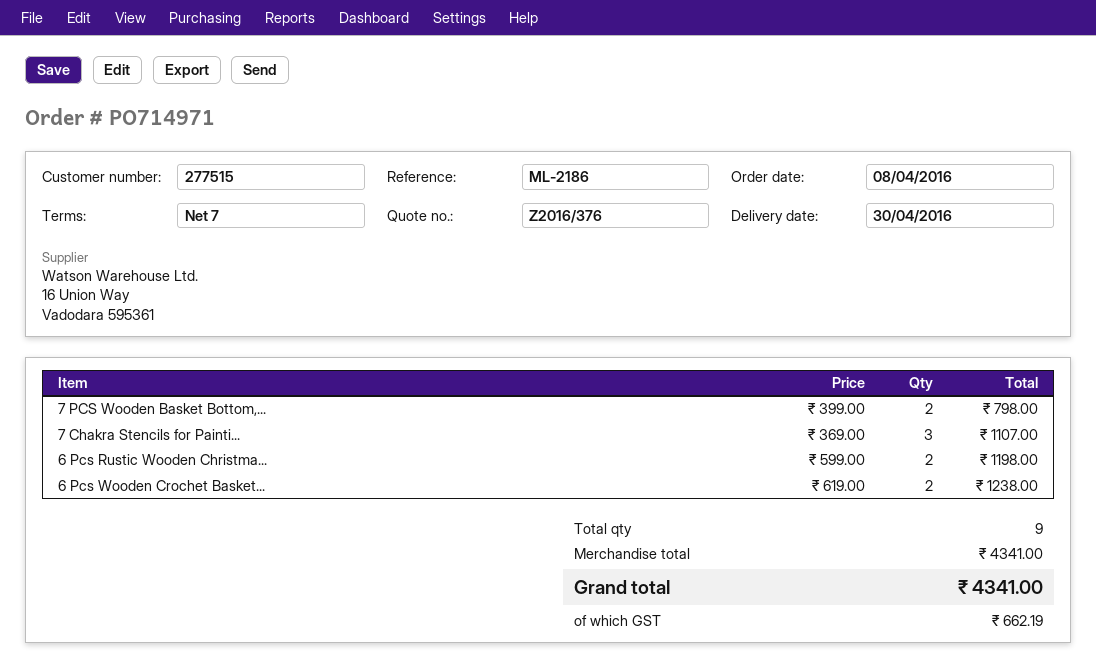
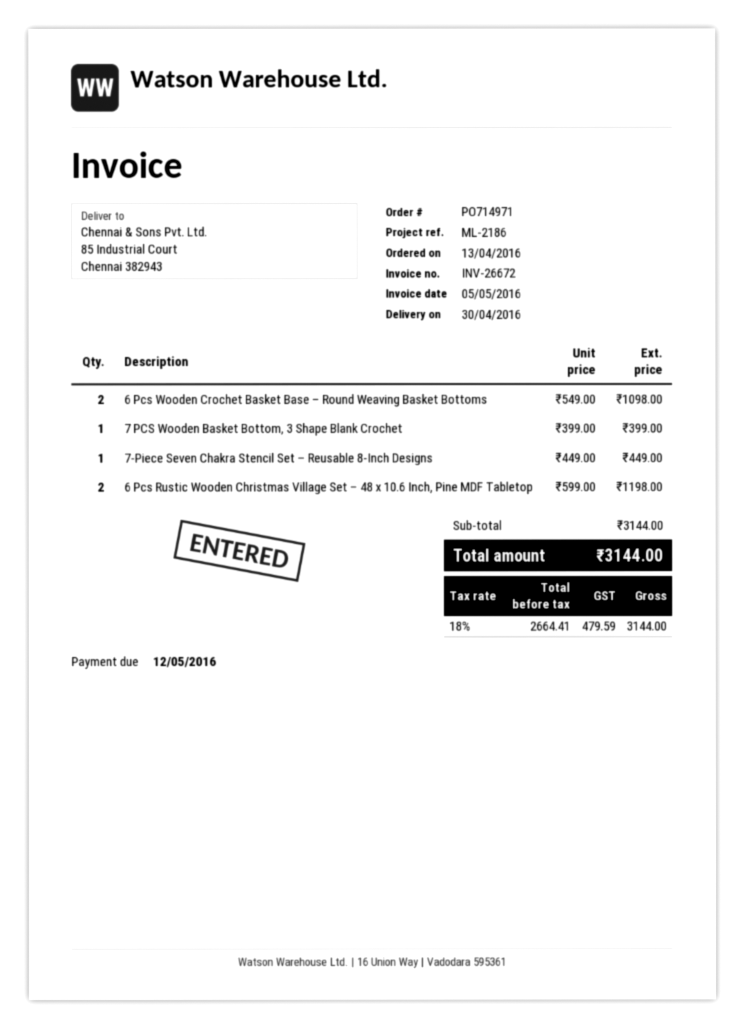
order date: 2016-04-08 -> 2016-04-13
7 PCS Wooden Basket Bottom,...: 2 x 399.00 = 798.00 -> 1 x 399.00 = 399.00
7 Chakra Stencils for Painti...: 3 x 369.00 = 1107.00 -> none
6 Pcs Wooden Crochet Basket...: 2 x 619.00 = 1238.00 -> 2 x 549.00 = 1098.00
7-Piece Seven Chakra Stencil Set – Reusable 8-Inch Designs: none -> 1 x 449.00 = 449.00
subtotal: 4341.00 -> 3144.00
tax: 662.19 -> 479.59
total: 4341.00 -> 3144.00

